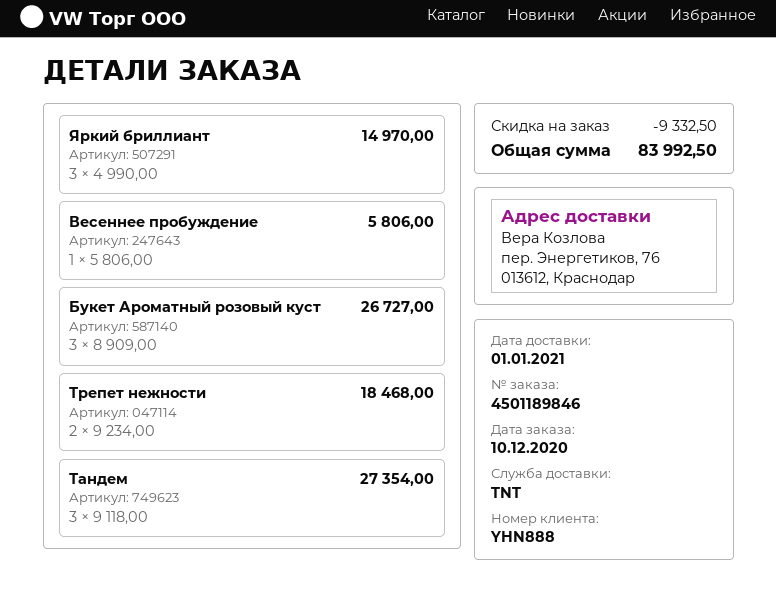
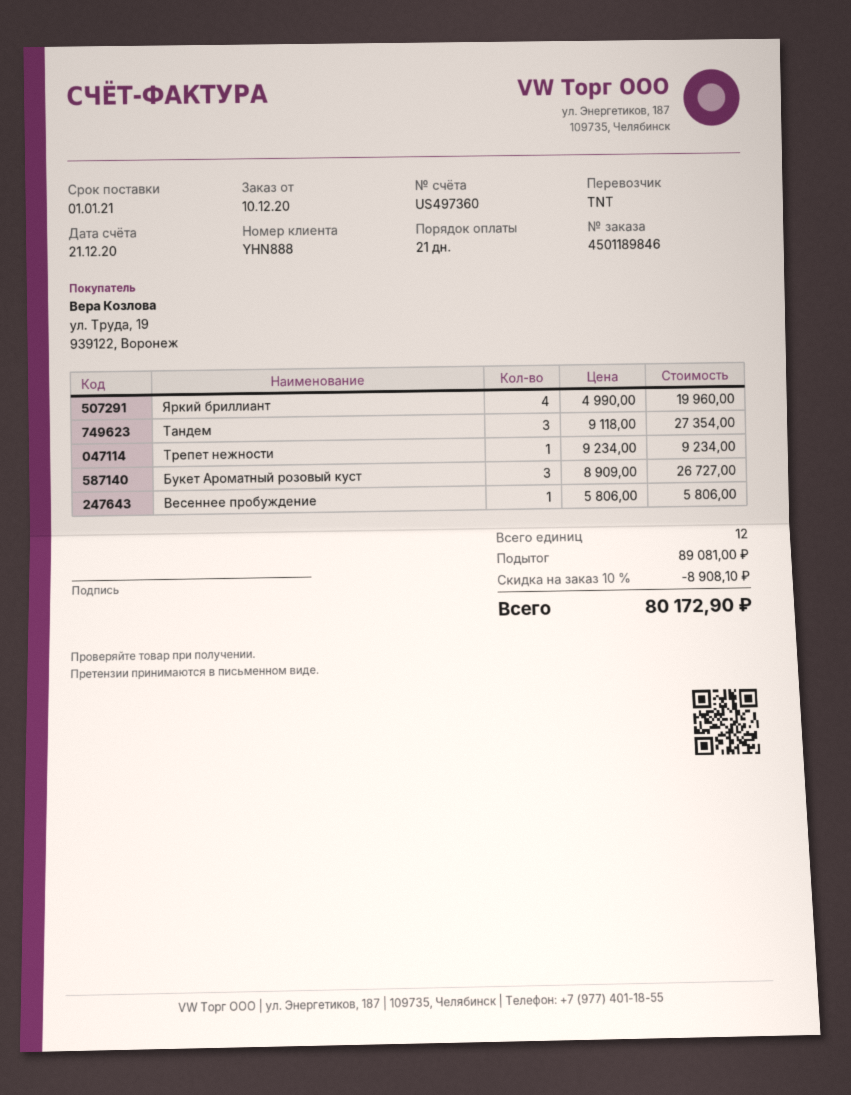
Яркий бриллиант: 3 x 4990.00 = 14970.00 -> 4 x 4990.00 = 19960.00
Трепет нежности: 2 x 9234.00 = 18468.00 -> 1 x 9234.00 = 9234.00
discount: 9332.50 -> 8908.10
total: 83992.50 -> 80172.90

